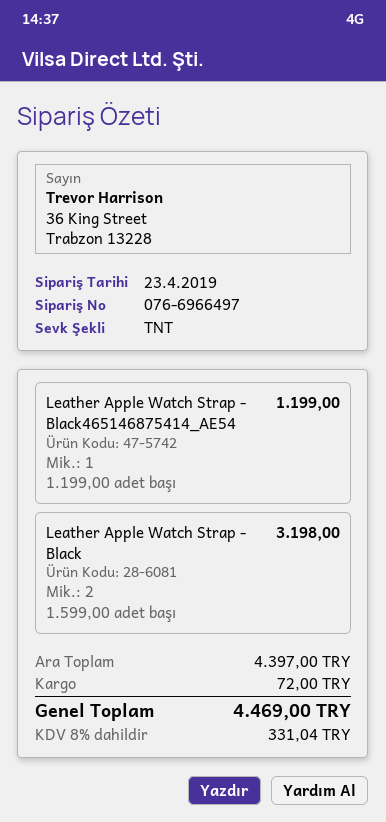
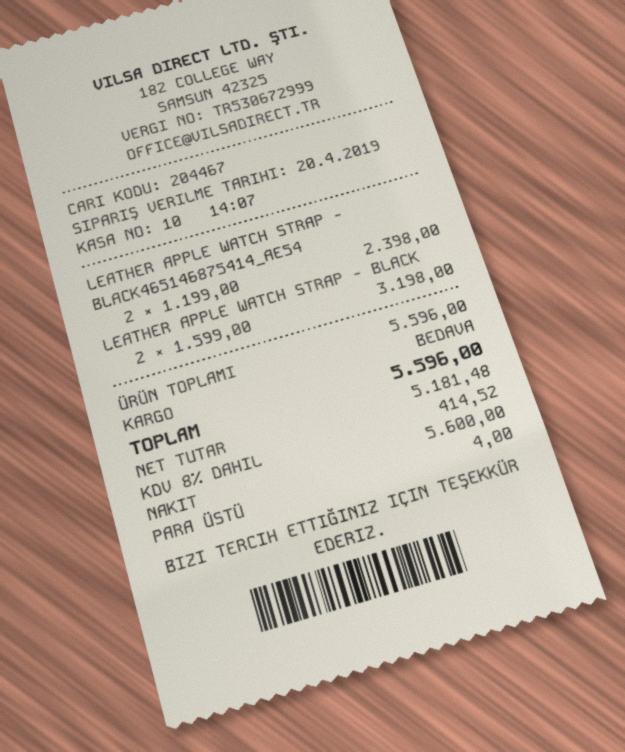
order date: 2019-04-23 -> 2019-04-20
Leather Apple Watch Strap - Black465146875414_AE54: 1 x 1199.00 = 1199.00 -> 2 x 1199.00 = 2398.00
subtotal: 4397.00 -> 5596.00
shipping: 72.00 -> 0.00
tax: 8% = 331.04 -> 8% = 414.52
total: 4469.00 -> 5596.00

